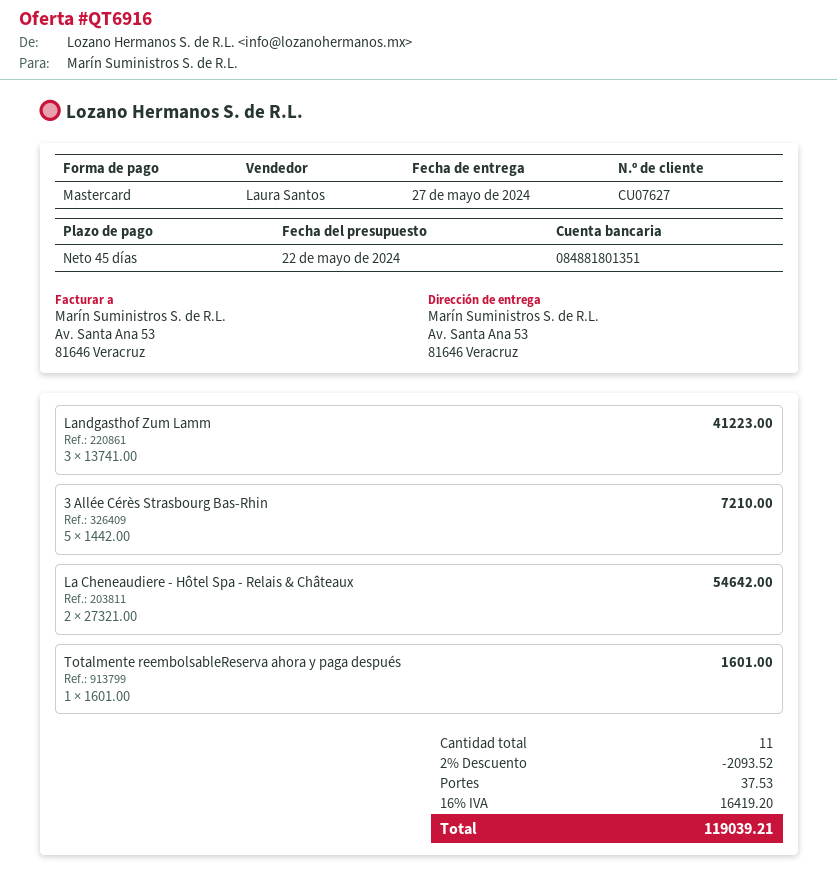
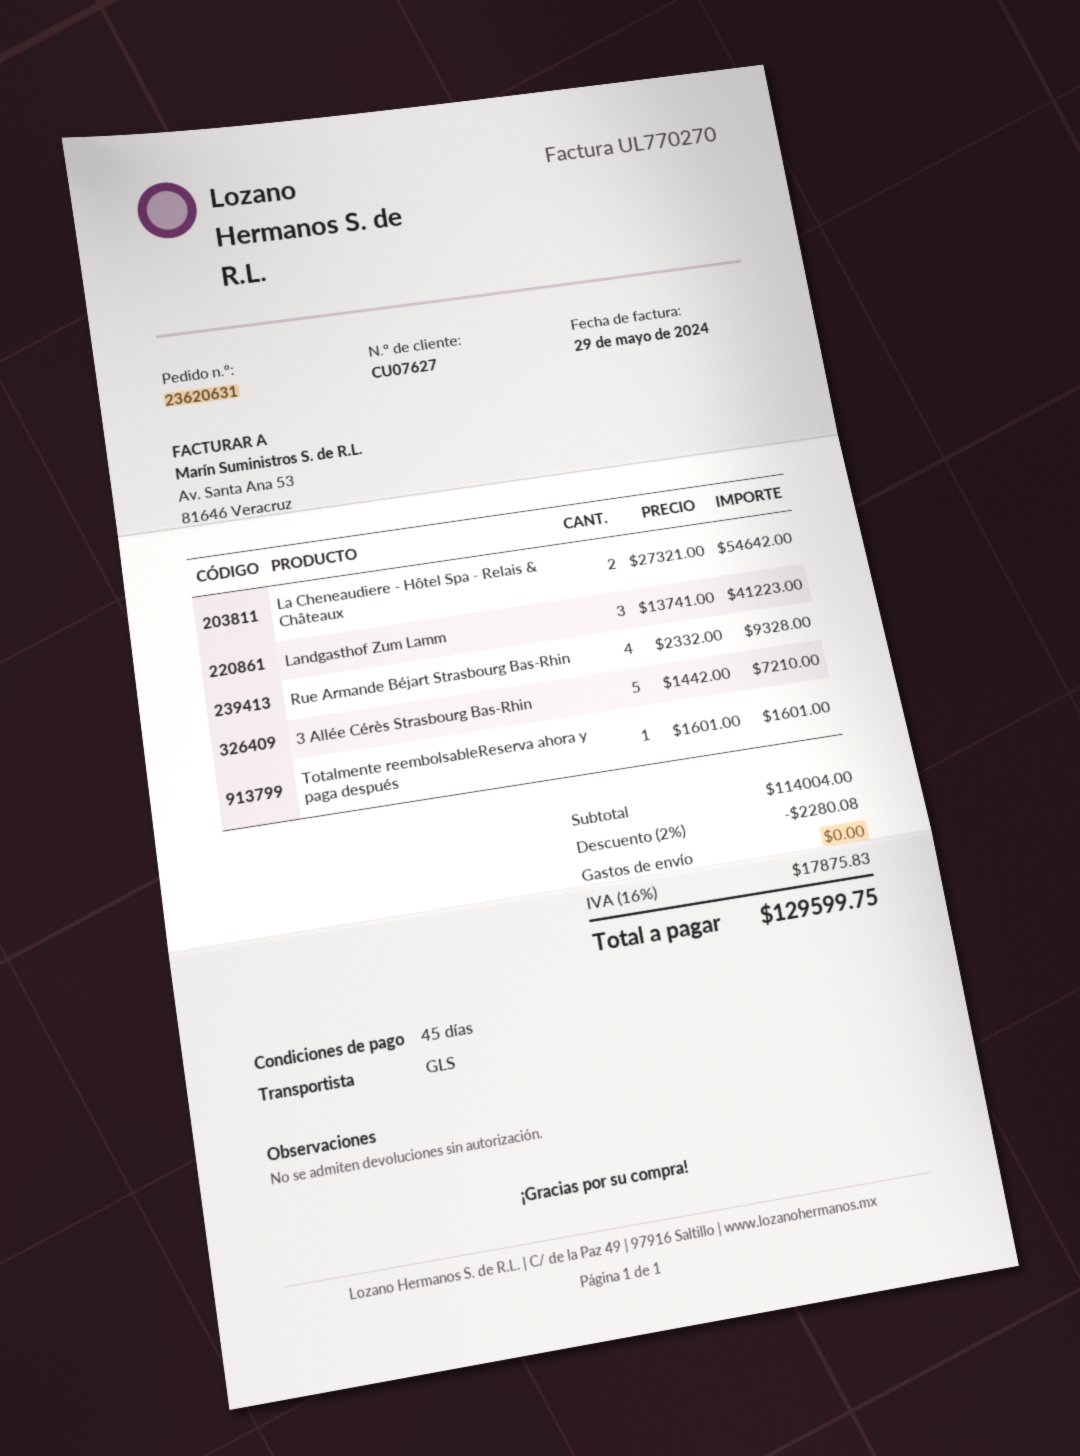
Rue Armande Béjart Strasbourg Bas-Rhin: none -> 4 x 2332.00 = 9328.00
discount: 2% = 2093.52 -> 2% = 2280.08
shipping: 37.53 -> 0.00
tax: 16% = 16419.20 -> 16% = 17875.83
total: 119039.21 -> 129599.75

